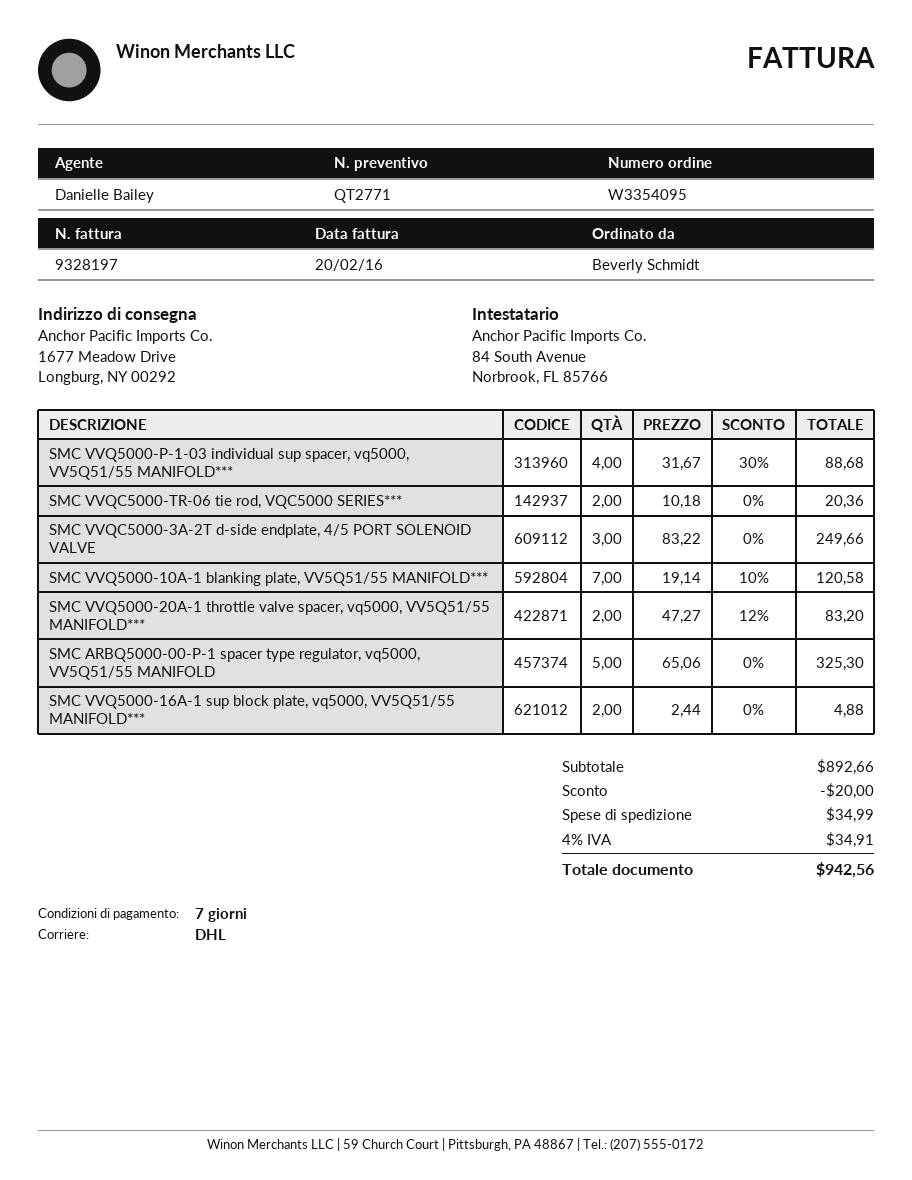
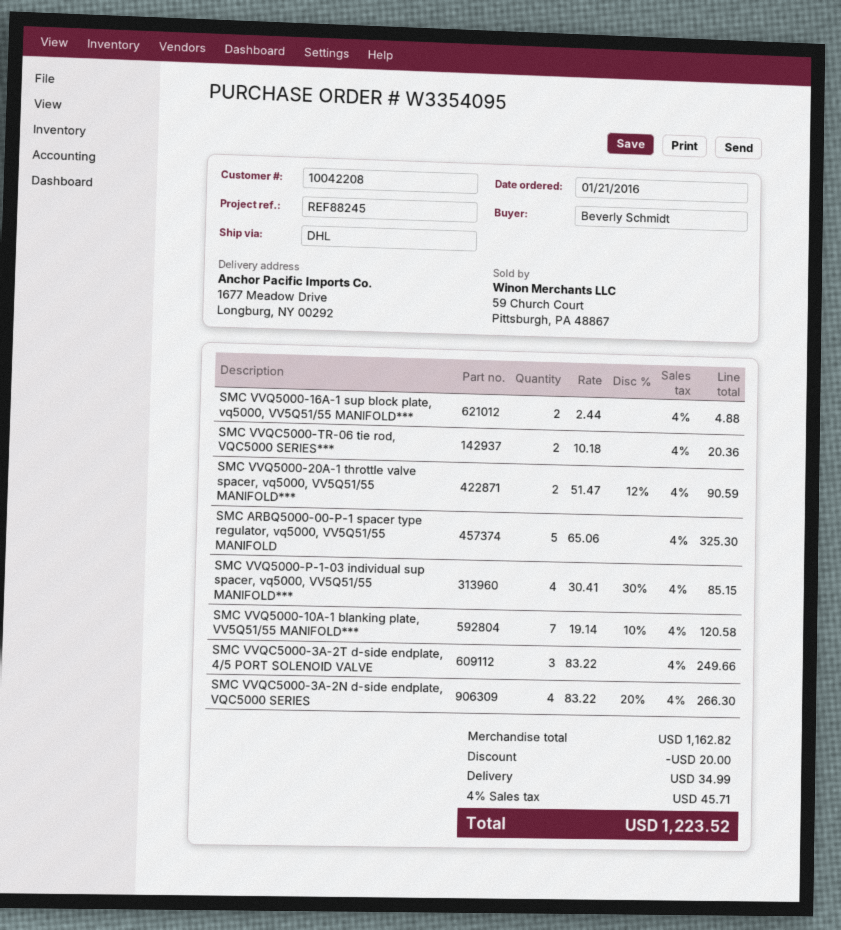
SMC VVQ5000-P-1-03 individual sup spacer, vq5000, VV5Q51/55 MANIFOLD***: 4 x 31.67 - 30% = 88.68 -> 4 x 30.41 - 30% = 85.15
SMC VVQ5000-20A-1 throttle valve spacer, vq5000, VV5Q51/55 MANIFOLD***: 2 x 47.27 - 12% = 83.20 -> 2 x 51.47 - 12% = 90.59
SMC VVQC5000-3A-2N d-side endplate, VQC5000 SERIES: none -> 4 x 83.22 - 20% = 266.30
subtotal: 892.66 -> 1162.82
tax: 4% = 34.91 -> 4% = 45.71
total: 942.56 -> 1223.52

